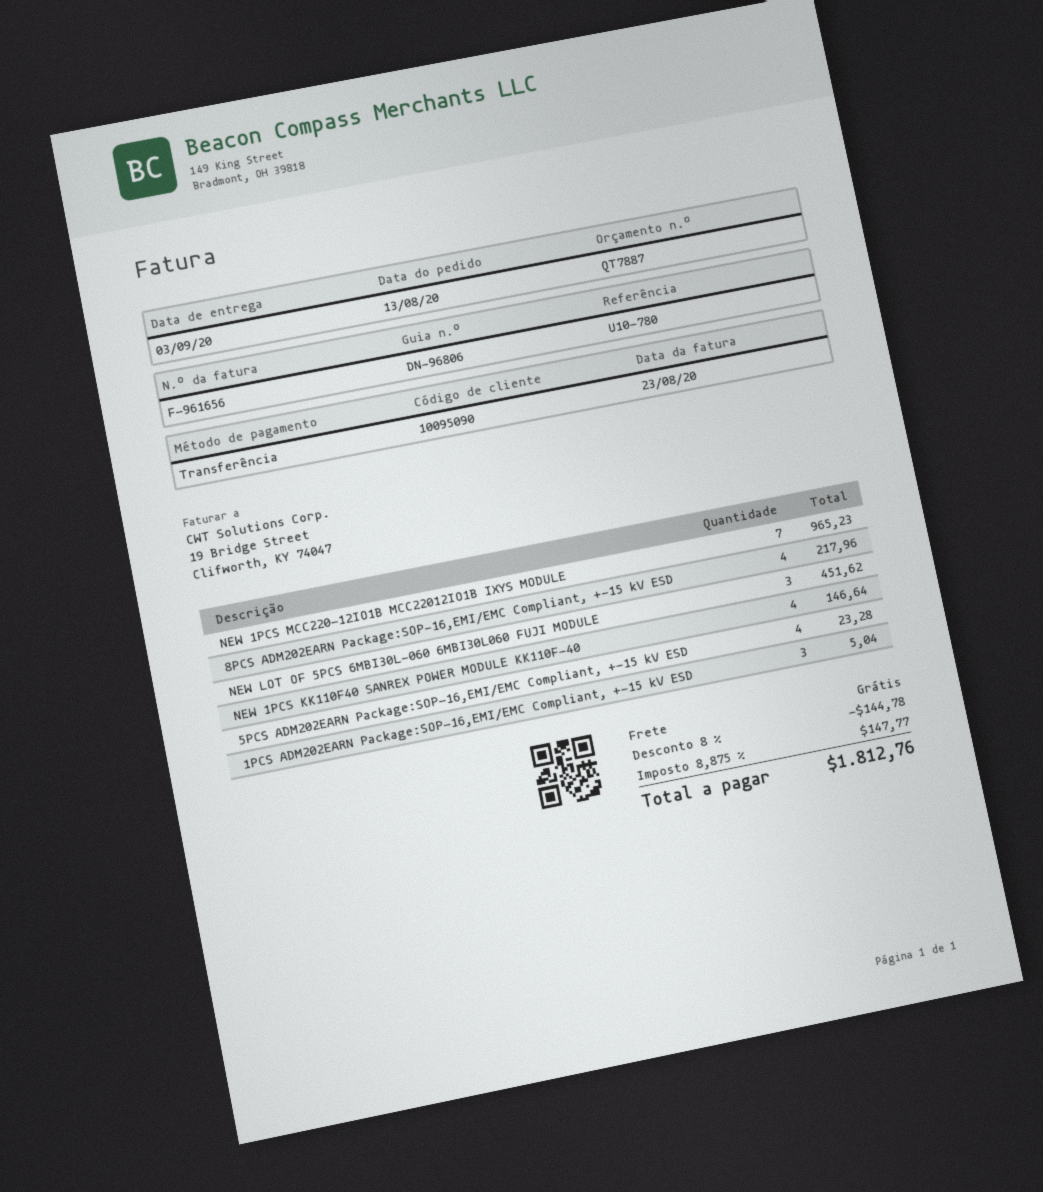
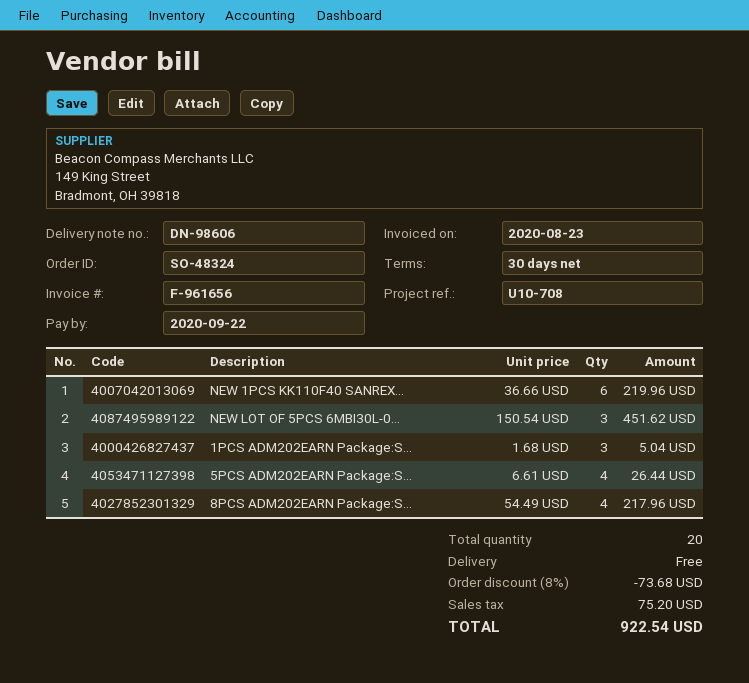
delivery note number: DN-96806 -> DN-98606
reference: U10-780 -> U10-708
NEW 1PCS MCC220-12IO1B MCC22012IO1B IXYS MODULE: 7 for 965.23 -> none
NEW 1PCS KK110F40 SANREX POWER MODULE KK110F-40: 4 for 146.64 -> 6 for 219.96
5PCS ADM202EARN Package:SOP-16,EMI/EMC Compliant, +-15 kV ESD: 4 for 23.28 -> 4 for 26.44
discount: 8% = 144.78 -> 8% = 73.68
tax: 147.77 -> 75.20
total: 1812.76 -> 922.54

